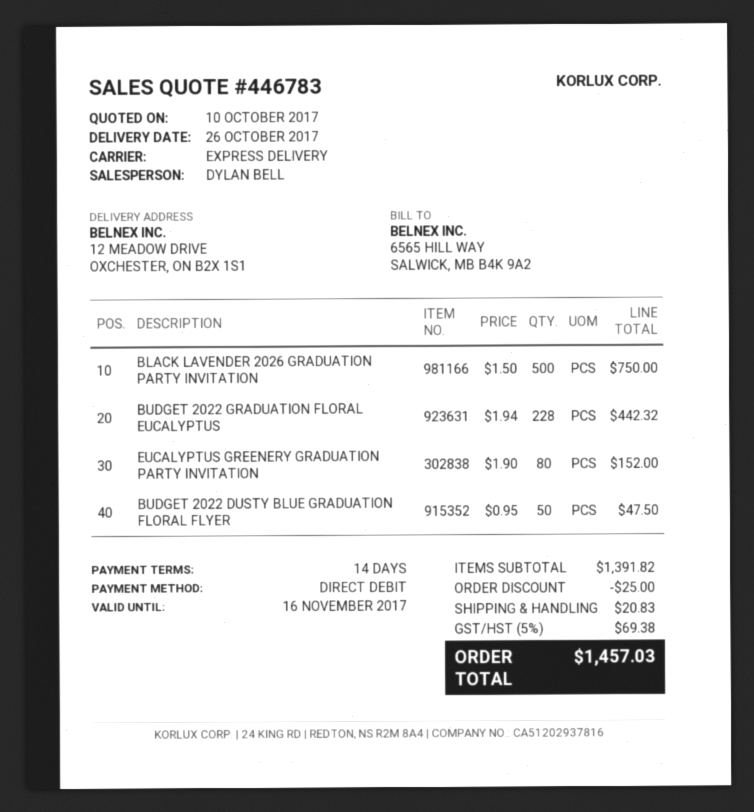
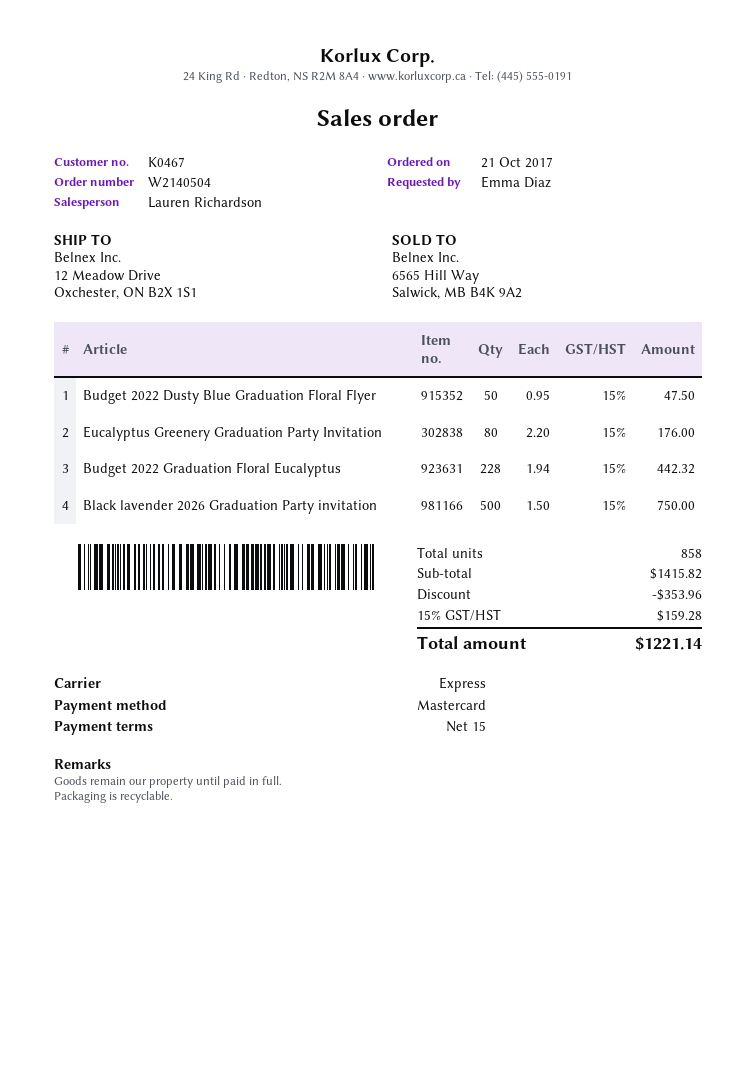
payment terms: 14 days -> 15 days
sales rep: DYLAN BELL -> Lauren Richardson
payment method: direct debit -> Mastercard
EUCALYPTUS GREENERY GRADUATION PARTY INVITATION: 80 x 1.90 = 152.00 -> 80 x 2.20 = 176.00
subtotal: 1391.82 -> 1415.82
discount: 25.00 -> 353.96
shipping: 20.83 -> none
tax: 5% = 69.38 -> 15% = 159.28
total: 1457.03 -> 1221.14

